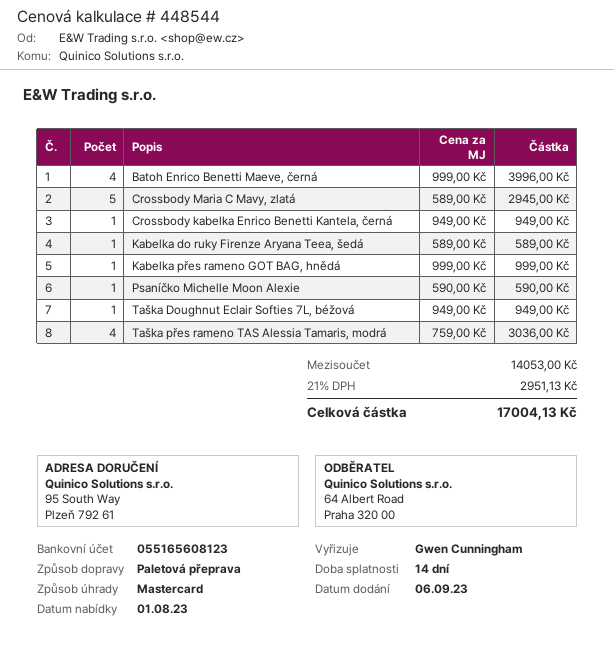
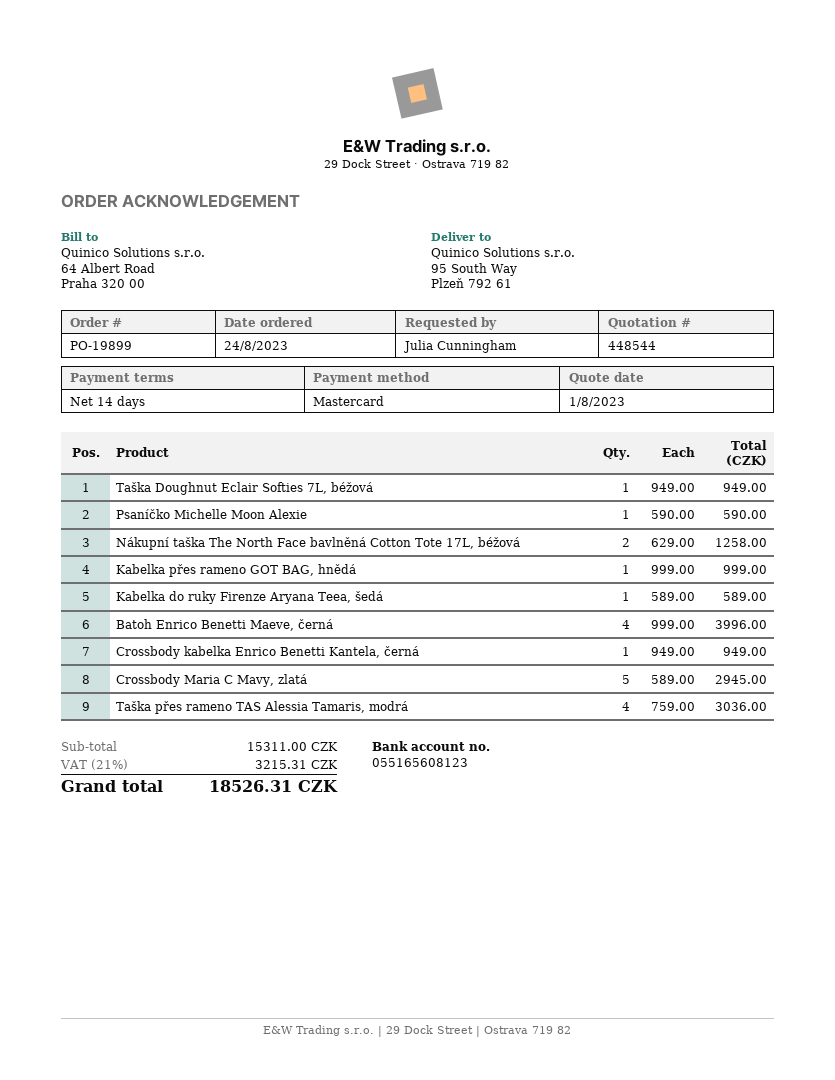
Nákupní taška The North Face bavlněná Cotton Tote 17L, béžová: none -> 2 x 629.00 = 1258.00
subtotal: 14053.00 -> 15311.00
tax: 21% = 2951.13 -> 21% = 3215.31
total: 17004.13 -> 18526.31

